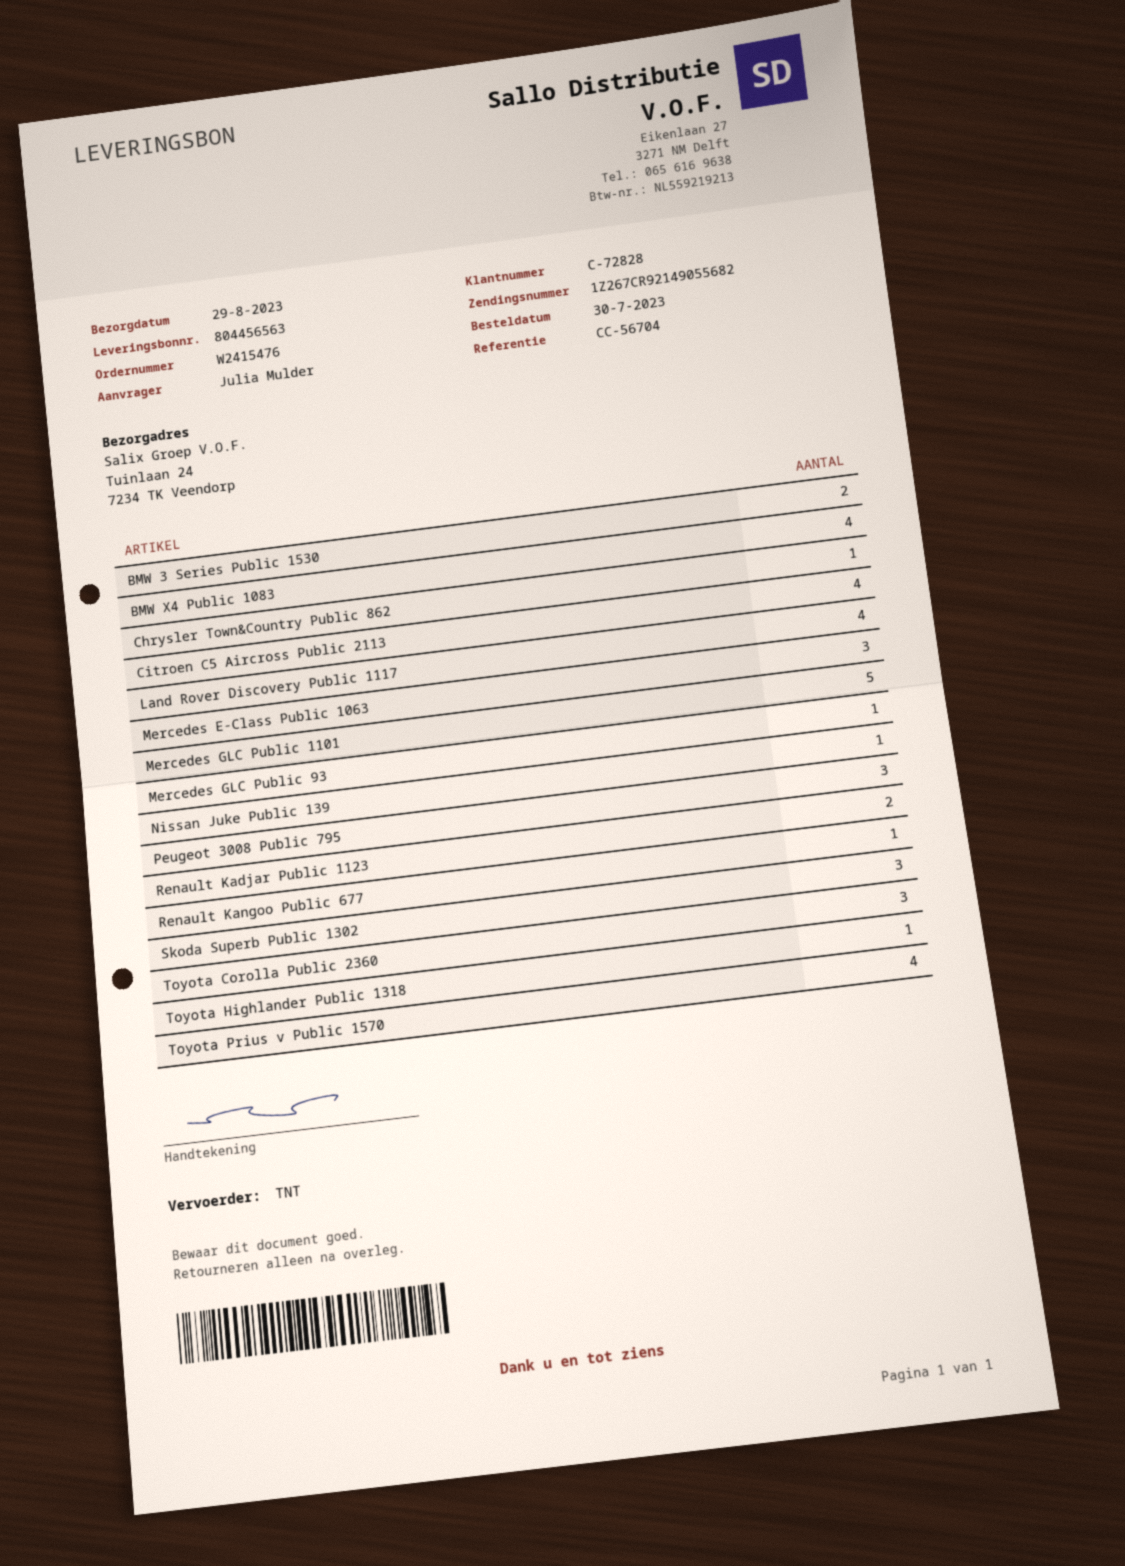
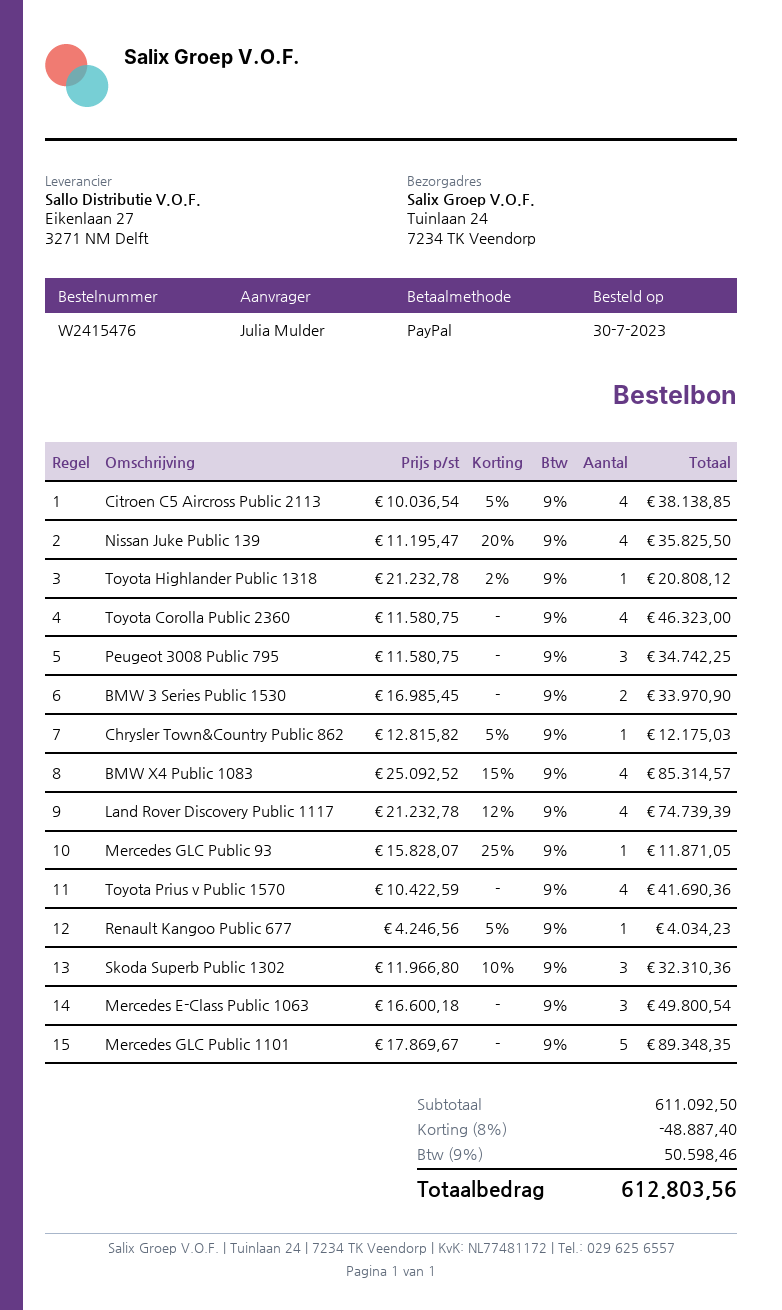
Nissan Juke Public 139: 1 -> 4
Renault Kadjar Public 1123: 2 -> none
Toyota Corolla Public 2360: 3 -> 4

